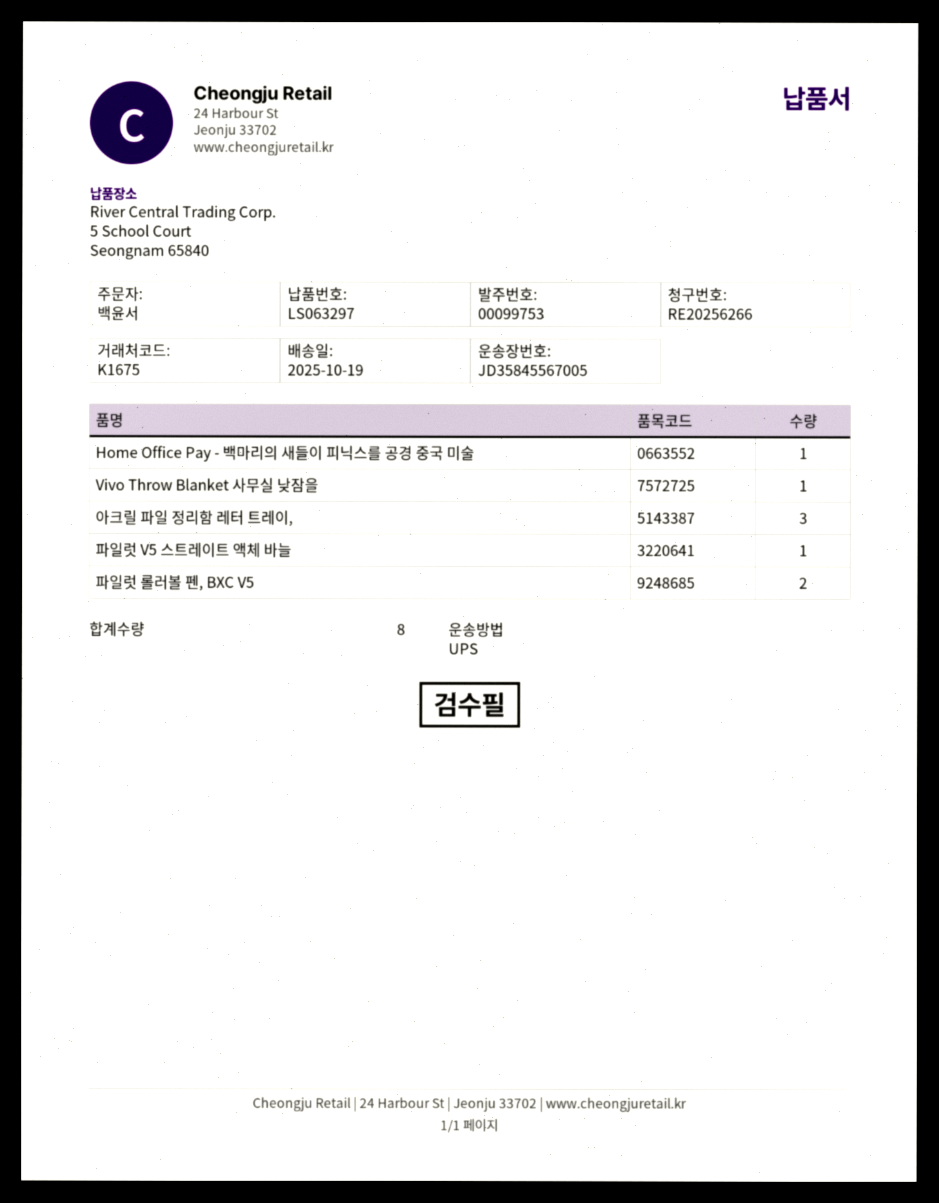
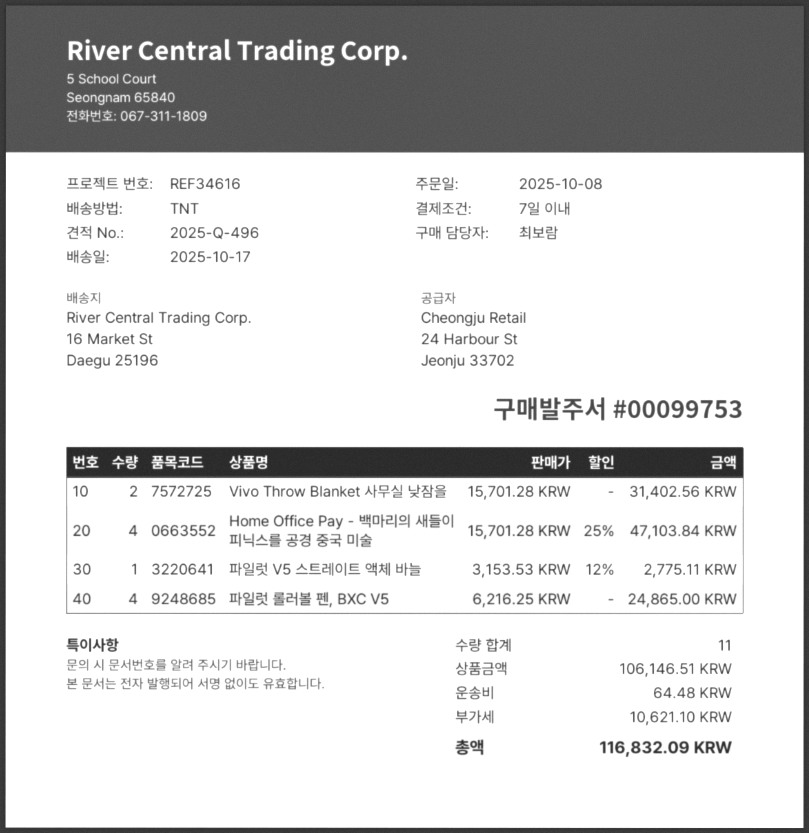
delivery date: 2025-10-19 -> 2025-10-17
ordered by: 백윤서 -> 최보람
shipping method: UPS -> TNT
ship to: 5 School Court, Seongnam 65840 -> 16 Market St, Daegu 25196
Home Office Pay - 백마리의 새들이 피닉스를 공경 중국 미술: 1 -> 4
Vivo Throw Blanket 사무실 낮잠을: 1 -> 2
아크릴 파일 정리함 레터 트레이,: 3 -> none
파일럿 롤러볼 펜, BXC V5: 2 -> 4
total quantity: 8 -> 11

